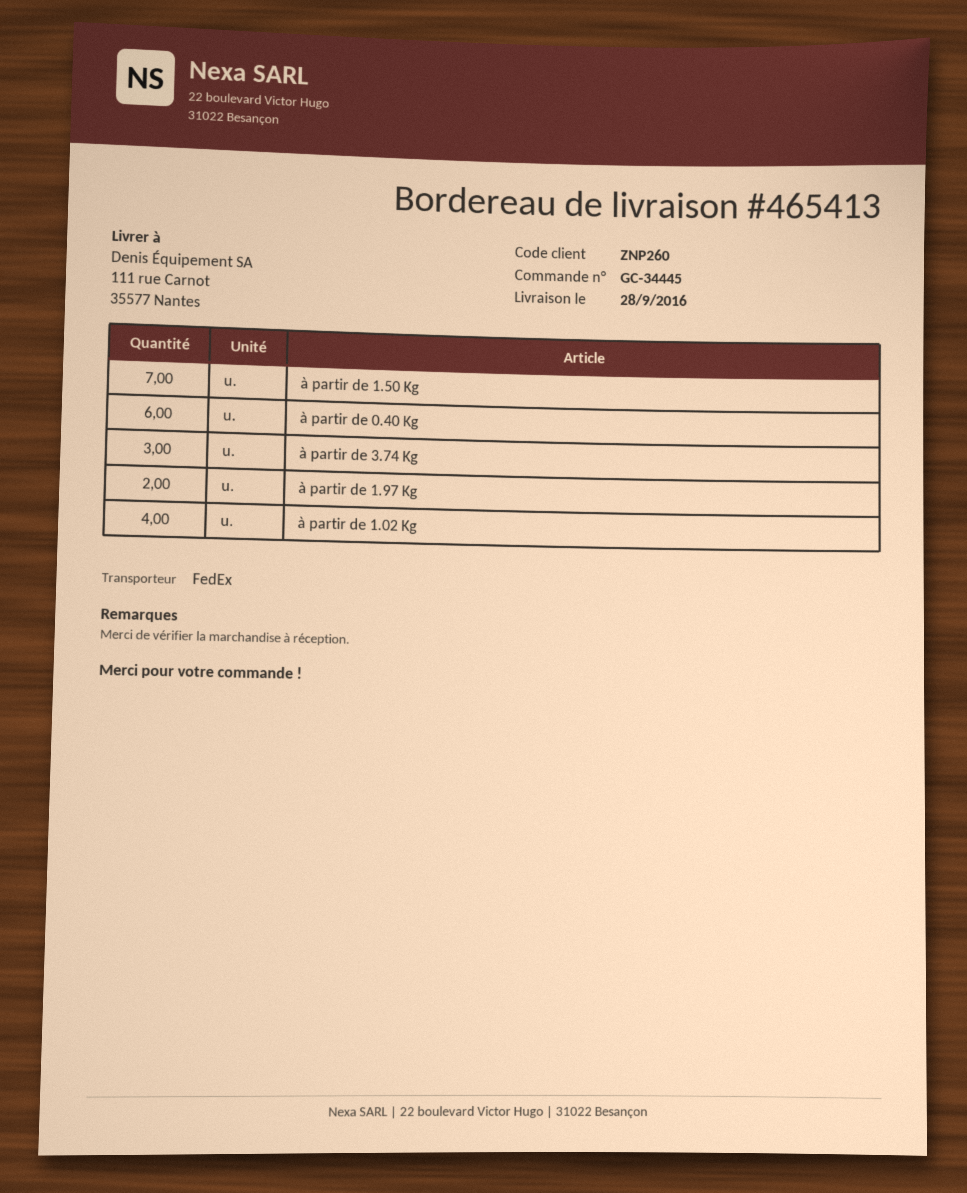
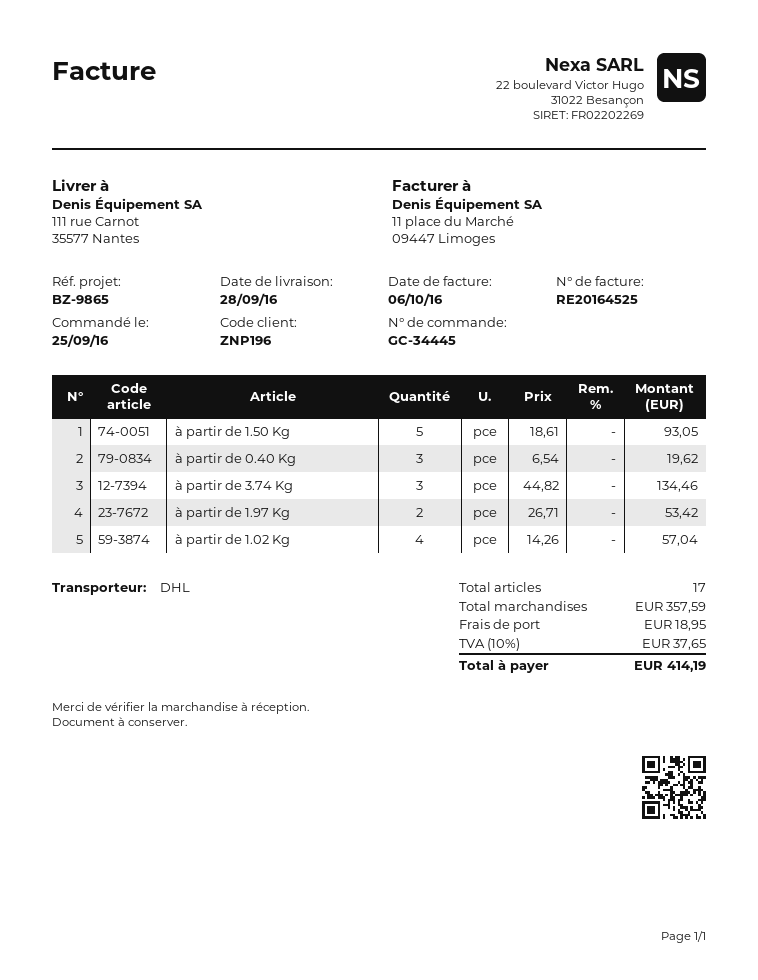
customer number: ZNP260 -> ZNP196
shipping method: FedEx -> DHL
à partir de 1.50 Kg: 7 -> 5
à partir de 0.40 Kg: 6 -> 3

